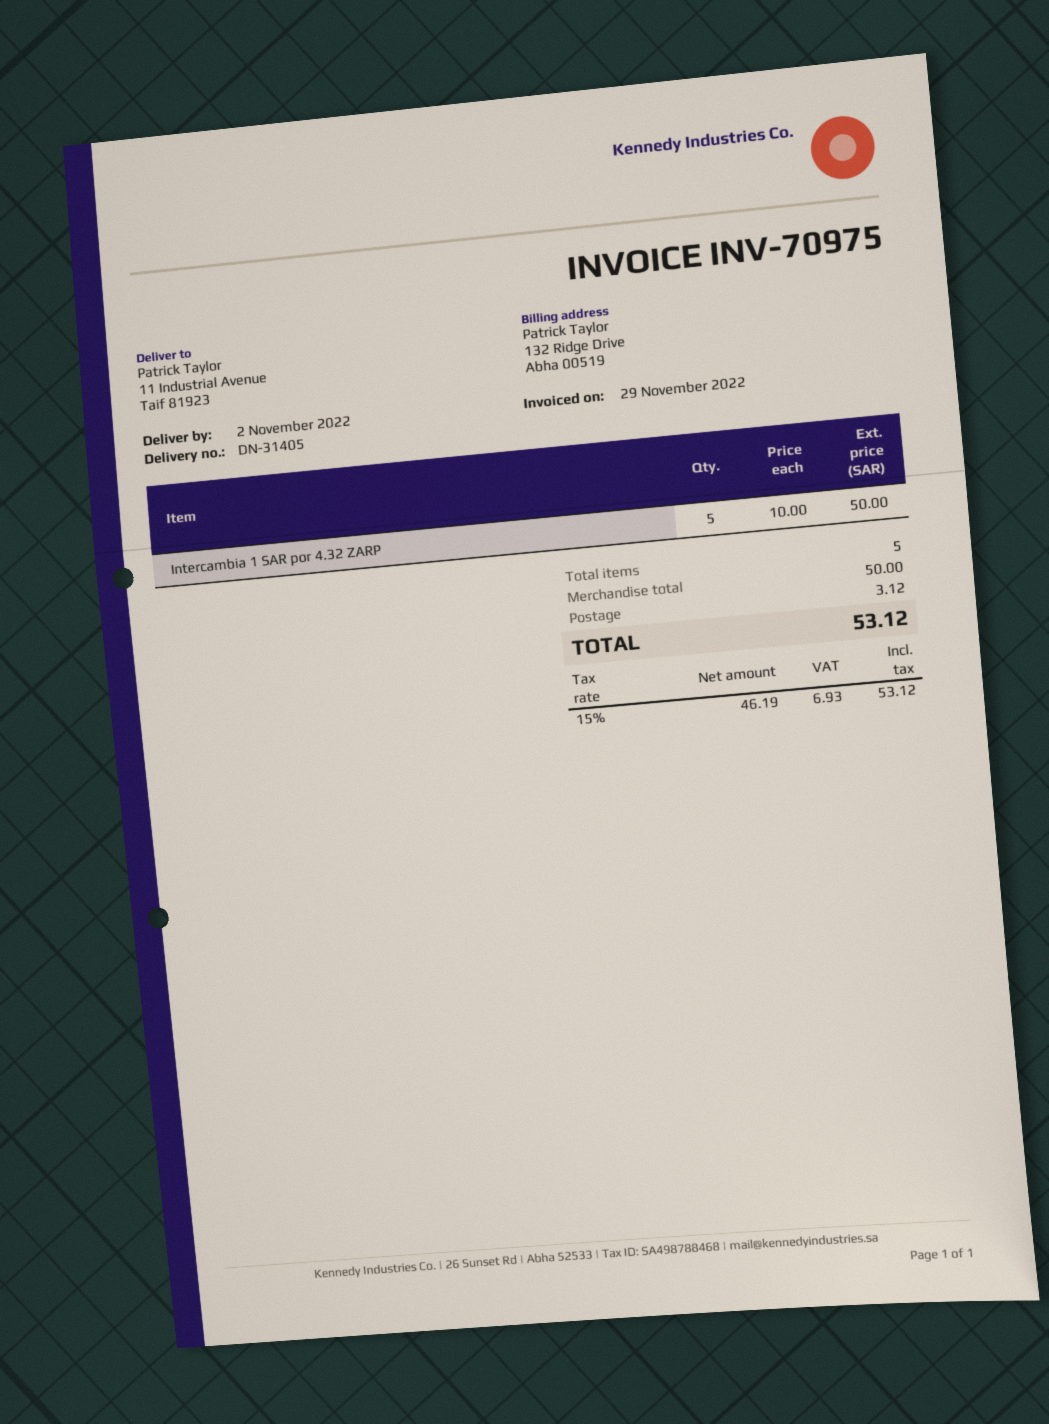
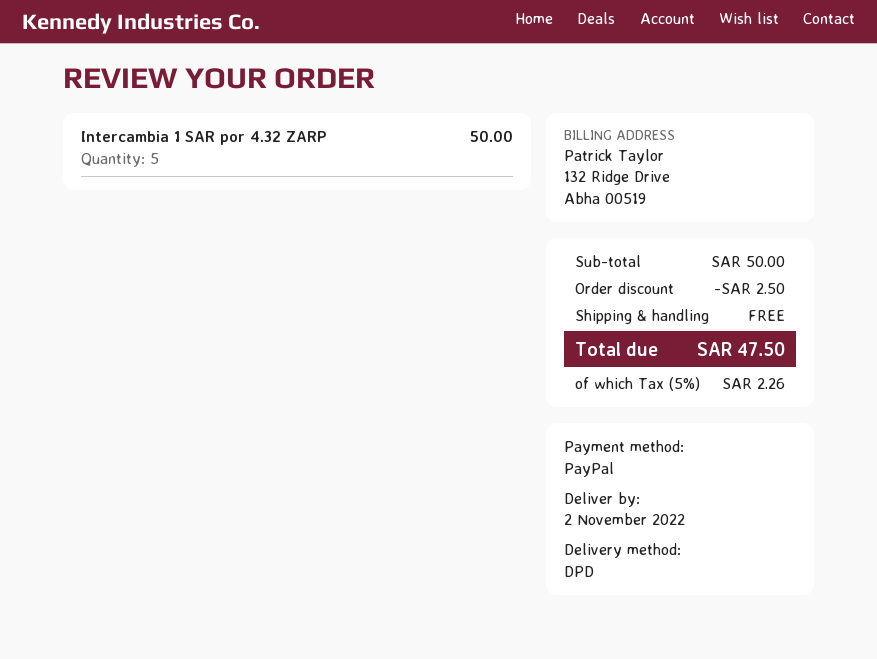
discount: none -> 2.50
shipping: 3.12 -> 0.00
tax: 15% = 6.93 -> 5% = 2.26
total: 53.12 -> 47.50

